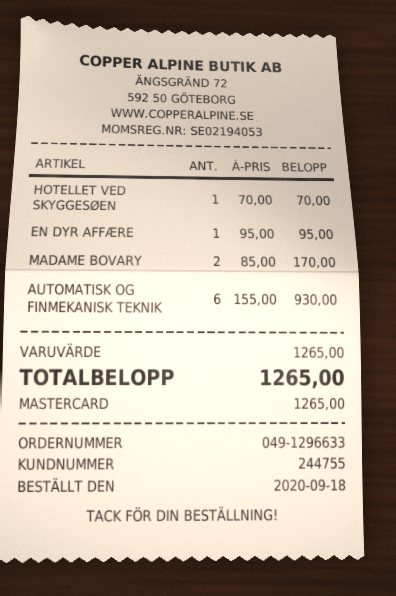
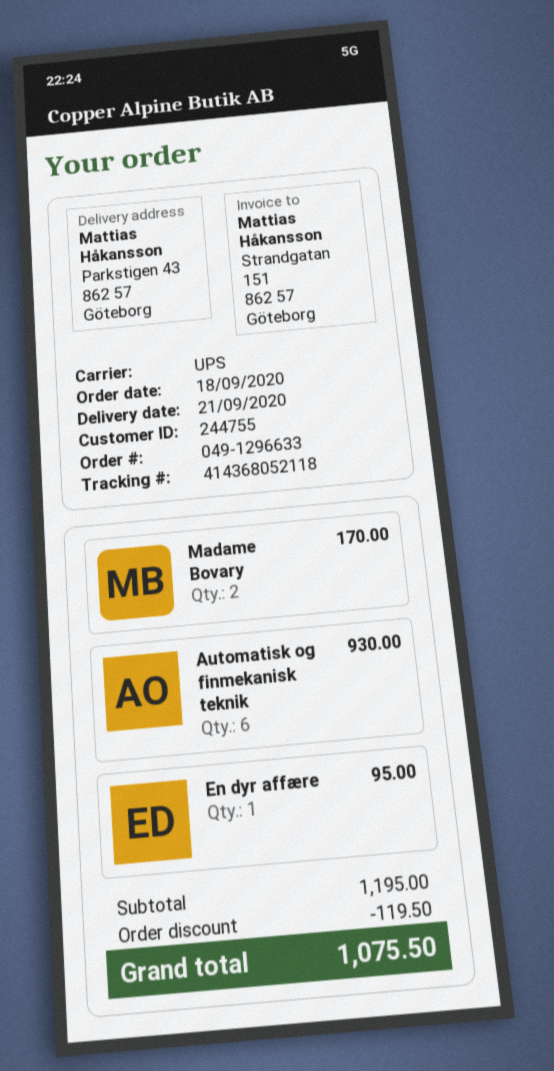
HOTELLET VED SKYGGESØEN: 1 for 70.00 -> none
subtotal: 1265.00 -> 1195.00
discount: none -> 119.50
total: 1265.00 -> 1075.50

